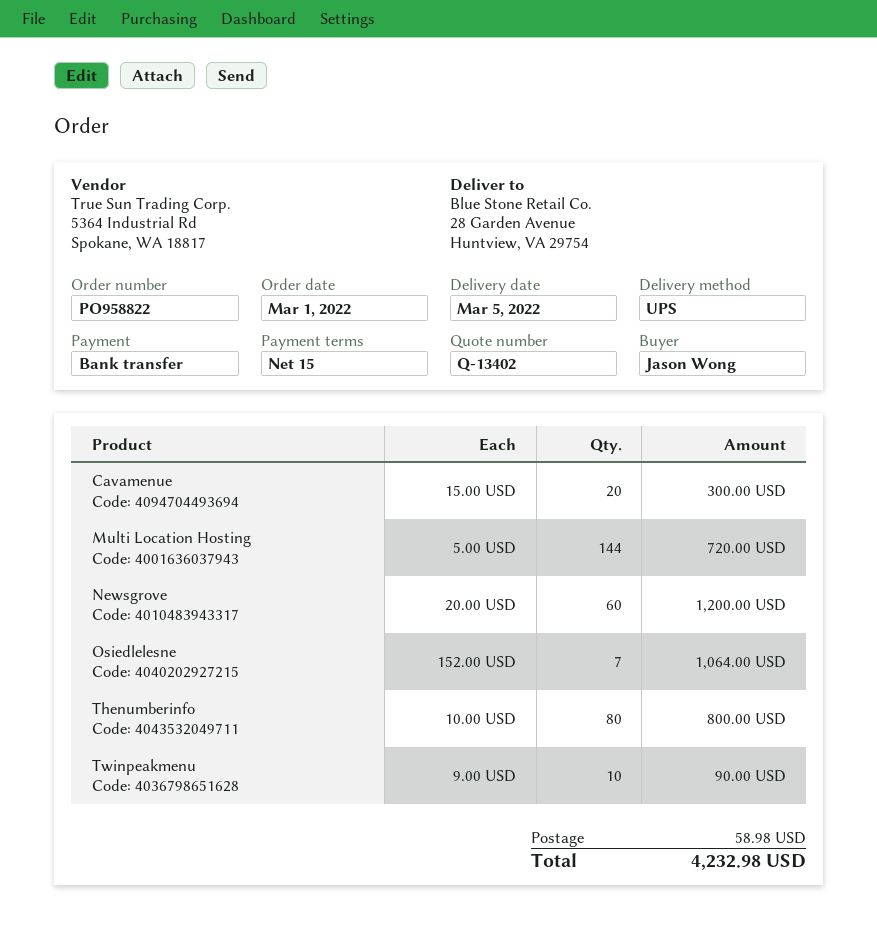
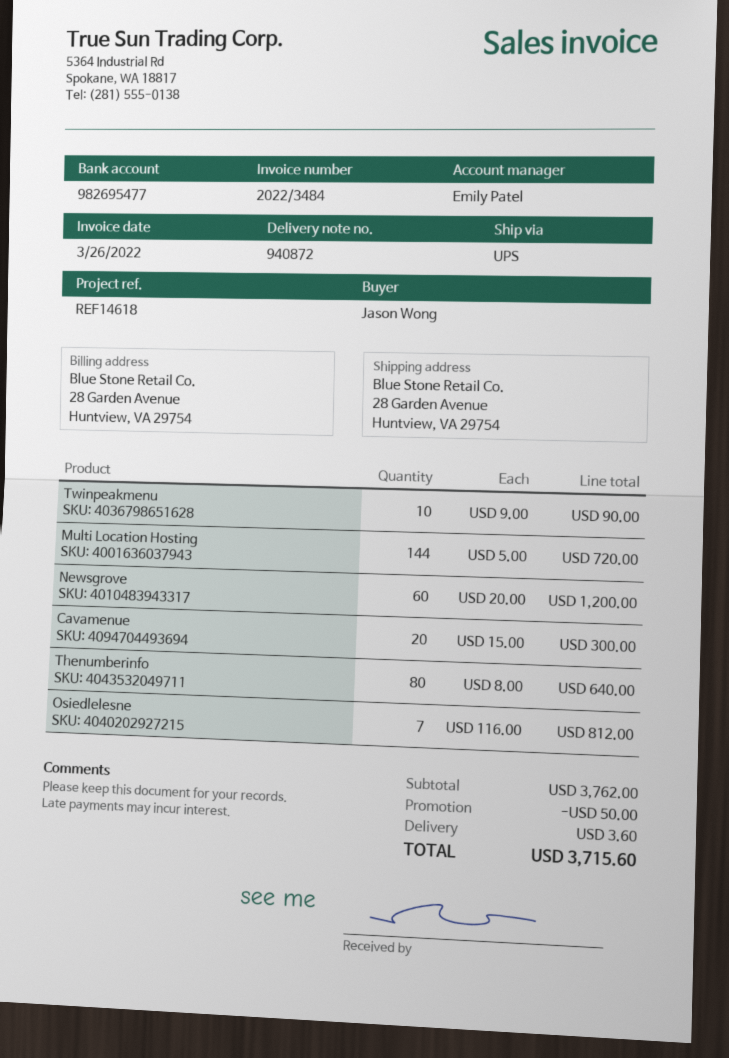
Osiedlelesne: 7 x 152.00 = 1064.00 -> 7 x 116.00 = 812.00
Thenumberinfo: 80 x 10.00 = 800.00 -> 80 x 8.00 = 640.00
discount: none -> 50.00
shipping: 58.98 -> 3.60
total: 4232.98 -> 3715.60

